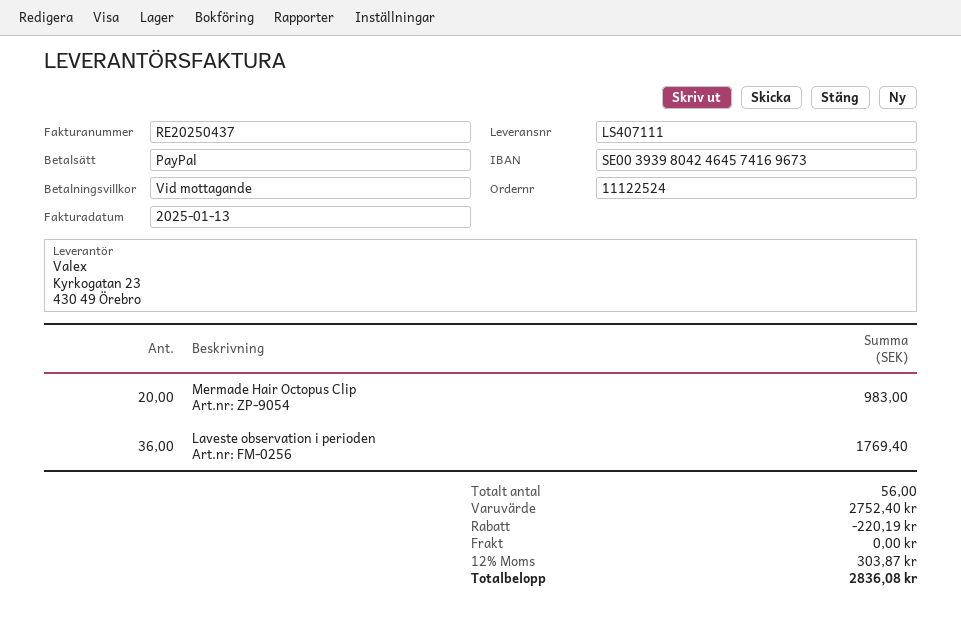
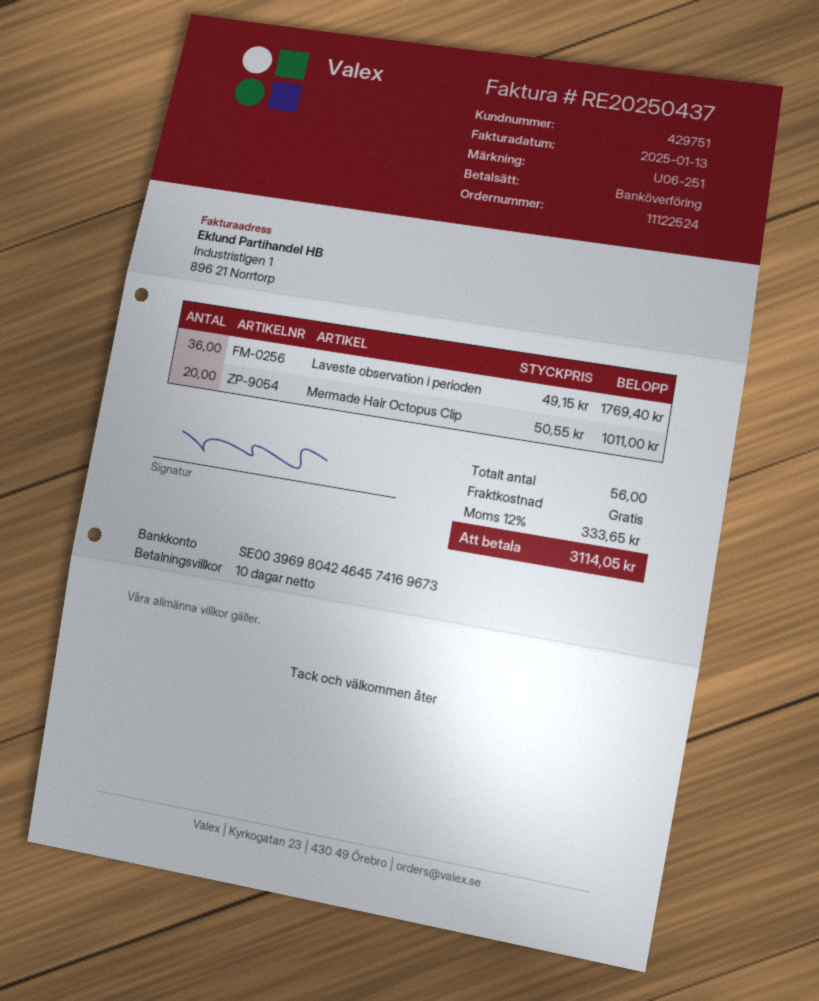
payment terms: on receipt -> 10 days
payment method: PayPal -> bank transfer
bank account: SE0039398042464574169673 -> SE0039698042464574169673
Mermade Hair Octopus Clip: 20 for 983.00 -> 20 for 1011.00
discount: 220.19 -> none
tax: 12% = 303.87 -> 12% = 333.65
total: 2836.08 -> 3114.05

